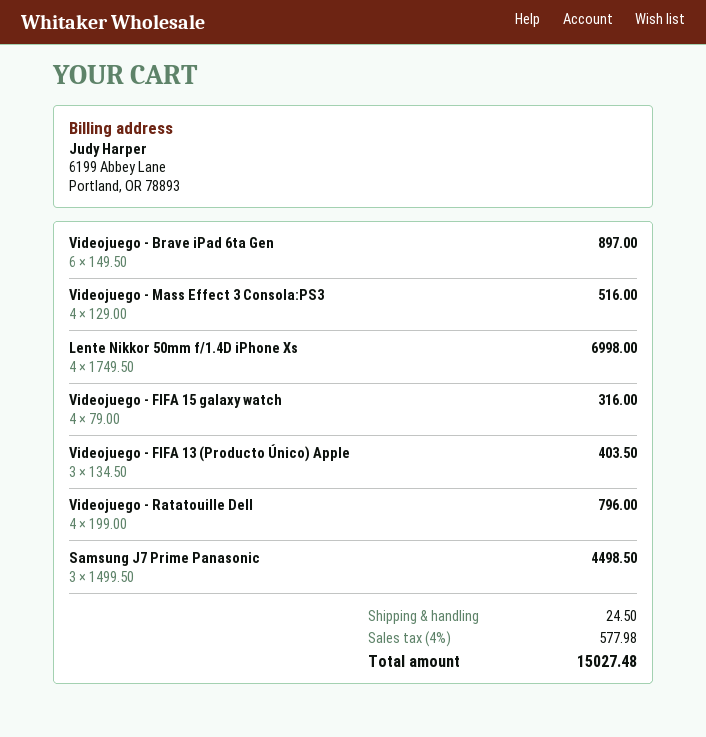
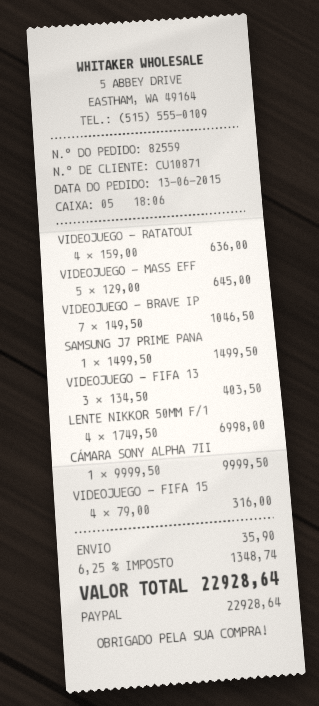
Videojuego - Brave iPad 6ta Gen: 6 x 149.50 = 897.00 -> 7 x 149.50 = 1046.50
Videojuego - Mass Effect 3 Consola:PS3: 4 x 129.00 = 516.00 -> 5 x 129.00 = 645.00
Videojuego - Ratatouille Dell: 4 x 199.00 = 796.00 -> 4 x 159.00 = 636.00
Samsung J7 Prime Panasonic: 3 x 1499.50 = 4498.50 -> 1 x 1499.50 = 1499.50
CÁMARA SONY ALPHA 7II: none -> 1 x 9999.50 = 9999.50
shipping: 24.50 -> 35.90
tax: 4% = 577.98 -> 6.25% = 1348.74
total: 15027.48 -> 22928.64

